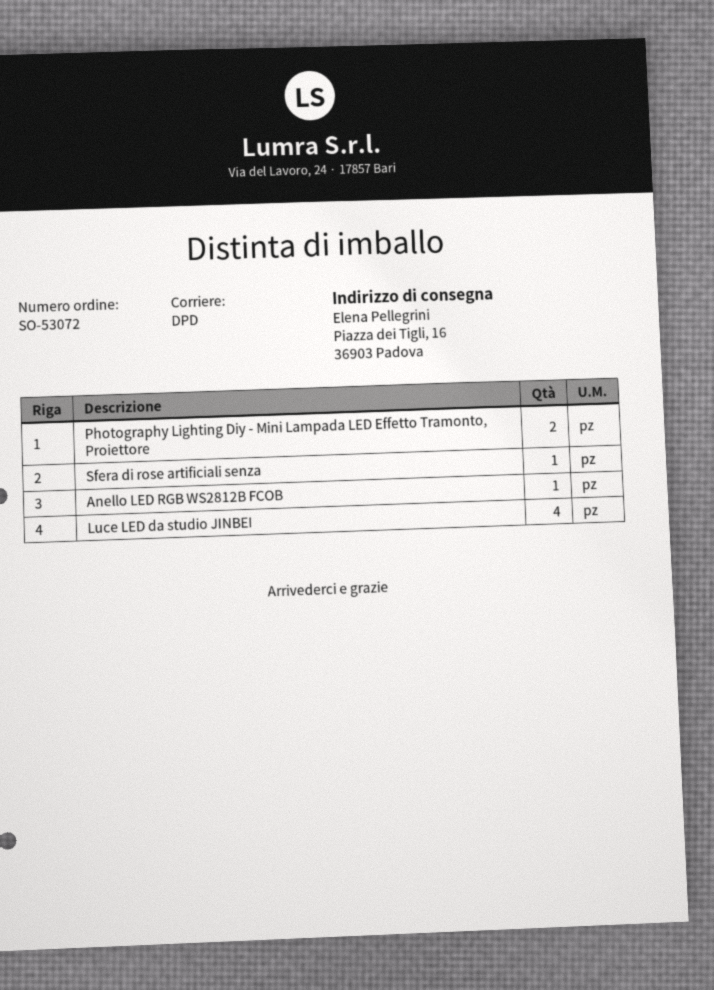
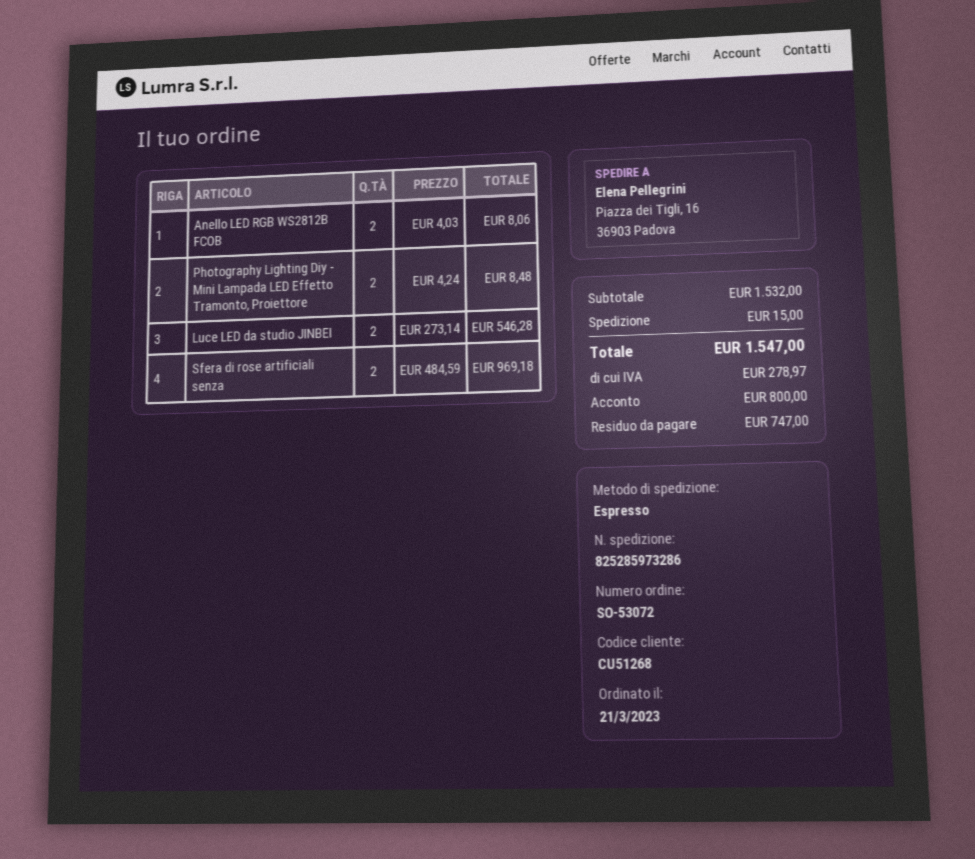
shipping method: DPD -> express
Sfera di rose artificiali senza: 1 -> 2
Anello LED RGB WS2812B FCOB: 1 -> 2
Luce LED da studio JINBEI: 4 -> 2

